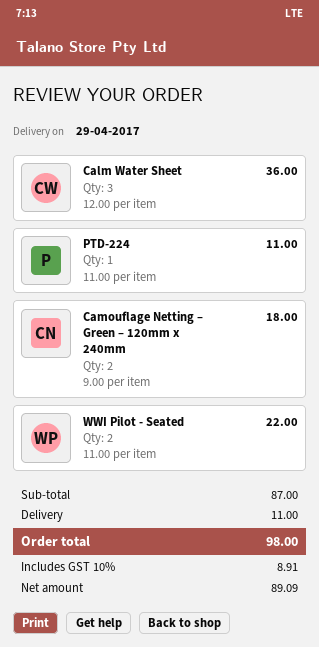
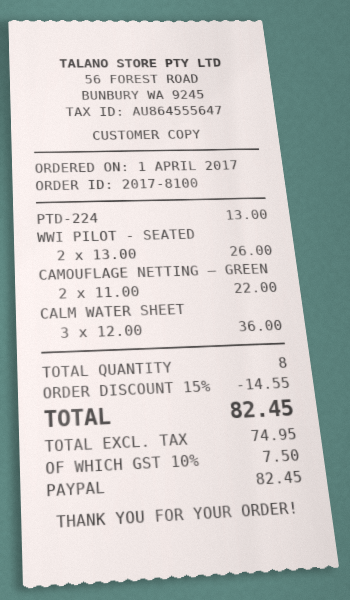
PTD-224: 1 x 11.00 = 11.00 -> 1 x 13.00 = 13.00
Camouflage Netting – Green – 120mm x 240mm: 2 x 9.00 = 18.00 -> 2 x 11.00 = 22.00
WWI Pilot - Seated: 2 x 11.00 = 22.00 -> 2 x 13.00 = 26.00
discount: none -> 15% = 14.55
shipping: 11.00 -> none
net: 89.09 -> 74.95
tax: 10% = 8.91 -> 10% = 7.50
total: 98.00 -> 82.45

